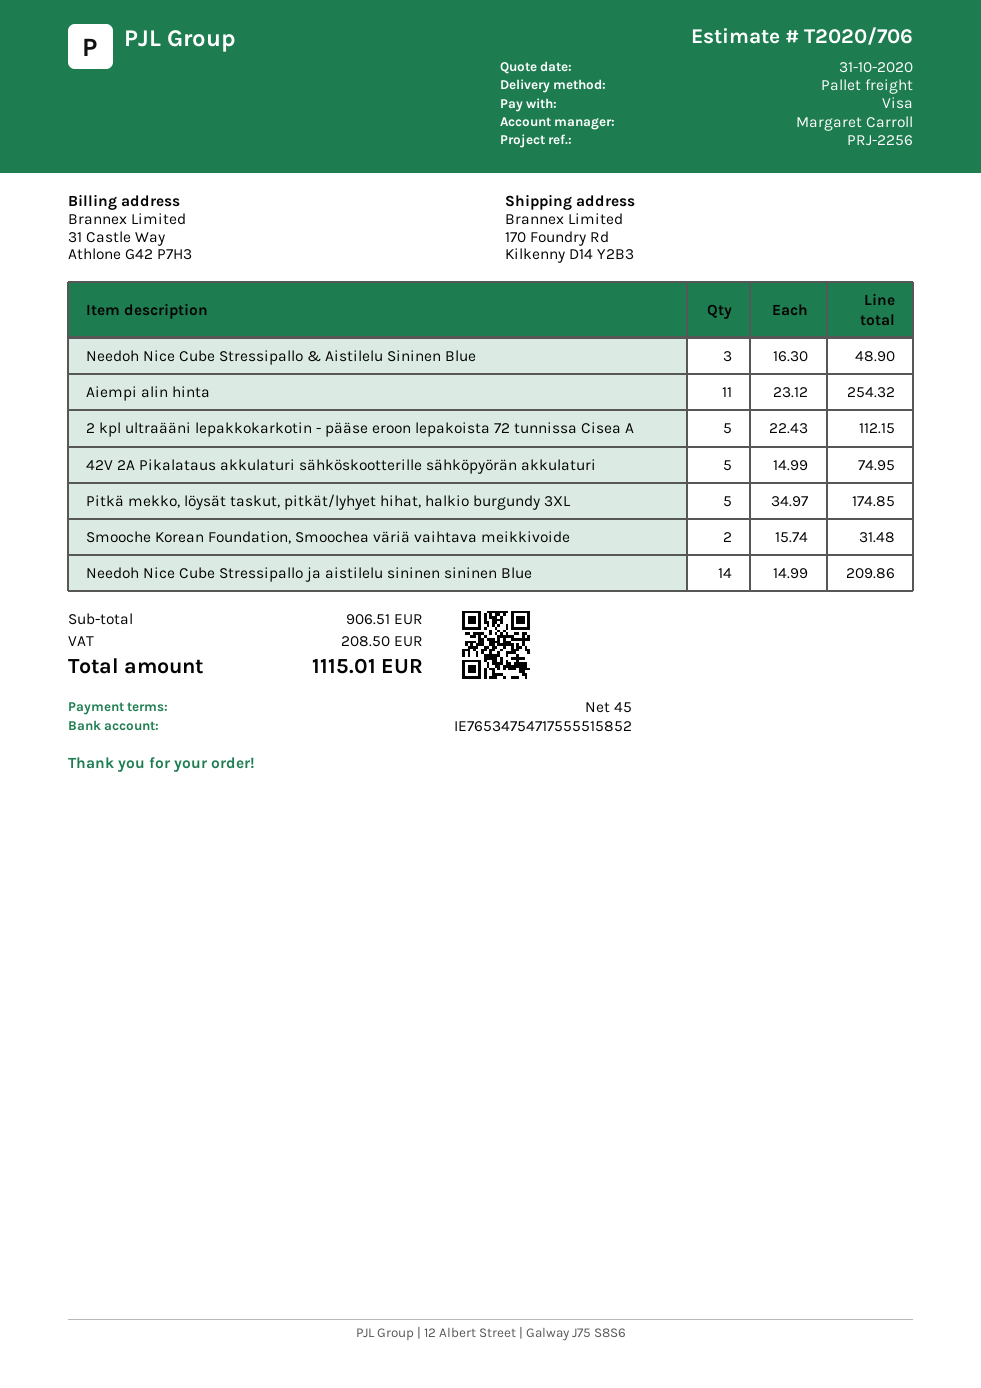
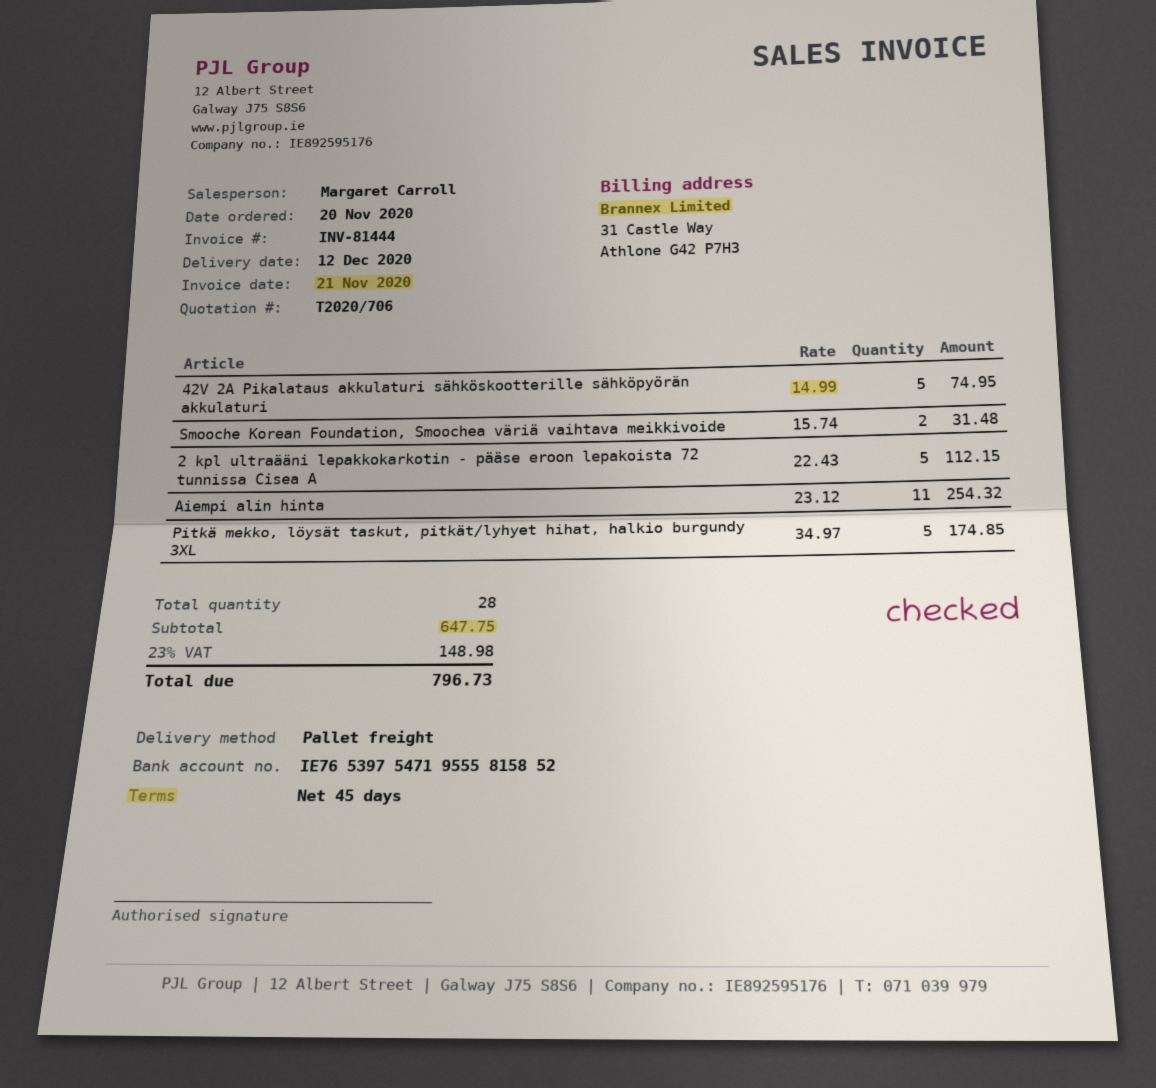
bank account: IE76534754717555515852 -> IE76539754719555815852
Needoh Nice Cube Stressipallo & Aistilelu Sininen Blue: 3 x 16.30 = 48.90 -> none
Needoh Nice Cube Stressipallo ja aistilelu sininen sininen Blue: 14 x 14.99 = 209.86 -> none
subtotal: 906.51 -> 647.75
tax: 208.50 -> 148.98
total: 1115.01 -> 796.73

